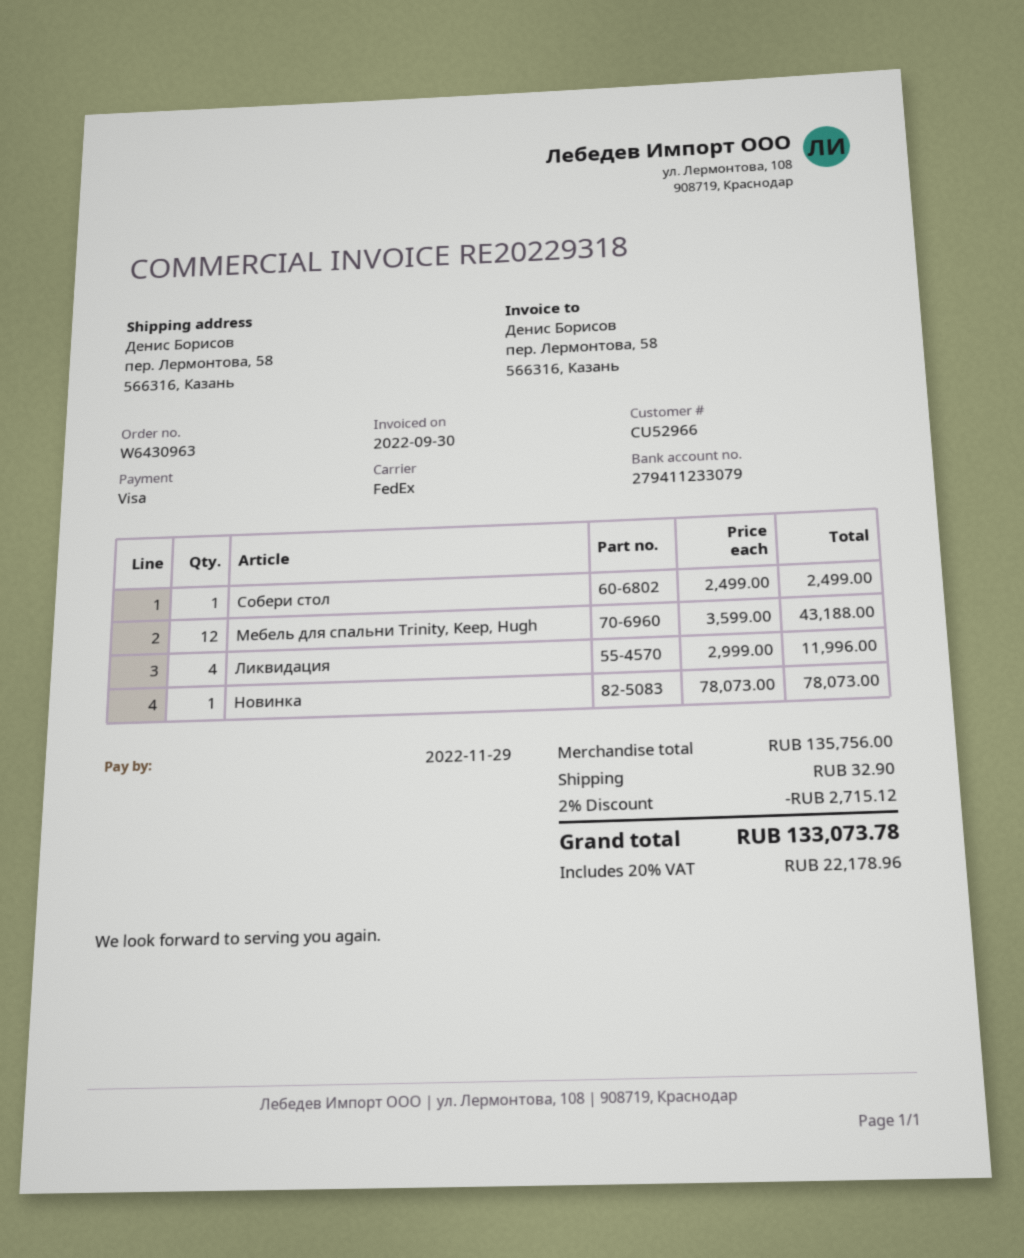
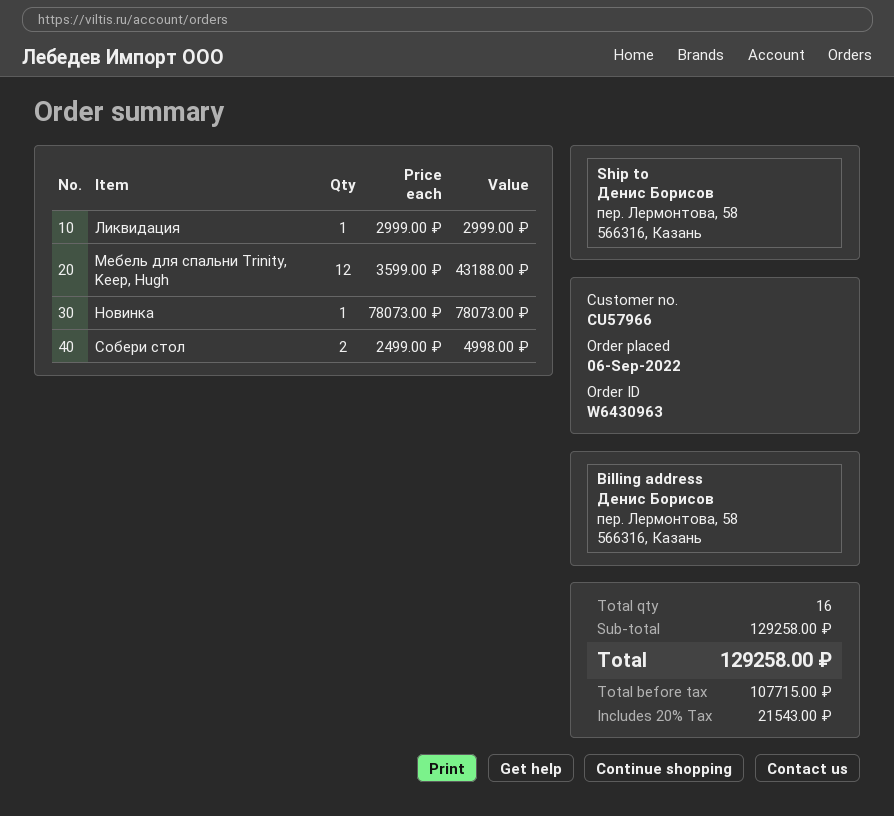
customer number: CU52966 -> CU57966
Собери стол: 1 x 2499.00 = 2499.00 -> 2 x 2499.00 = 4998.00
Ликвидация: 4 x 2999.00 = 11996.00 -> 1 x 2999.00 = 2999.00
subtotal: 135756.00 -> 129258.00
discount: 2% = 2715.12 -> none
shipping: 32.90 -> none
tax: 20% = 22178.96 -> 20% = 21543.00
total: 133073.78 -> 129258.00

